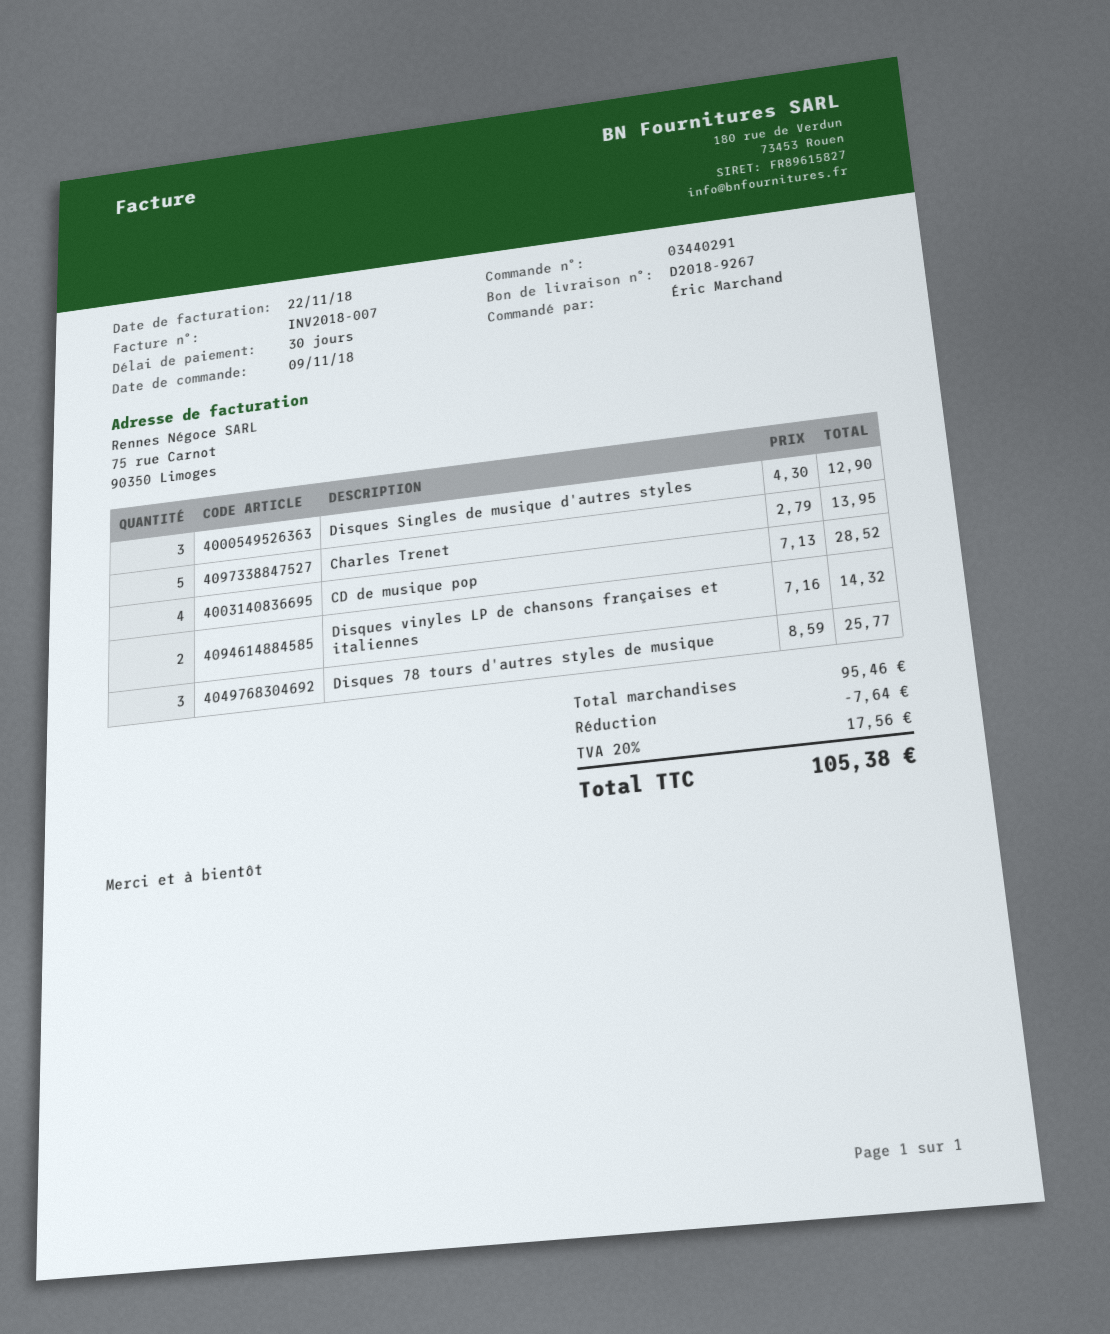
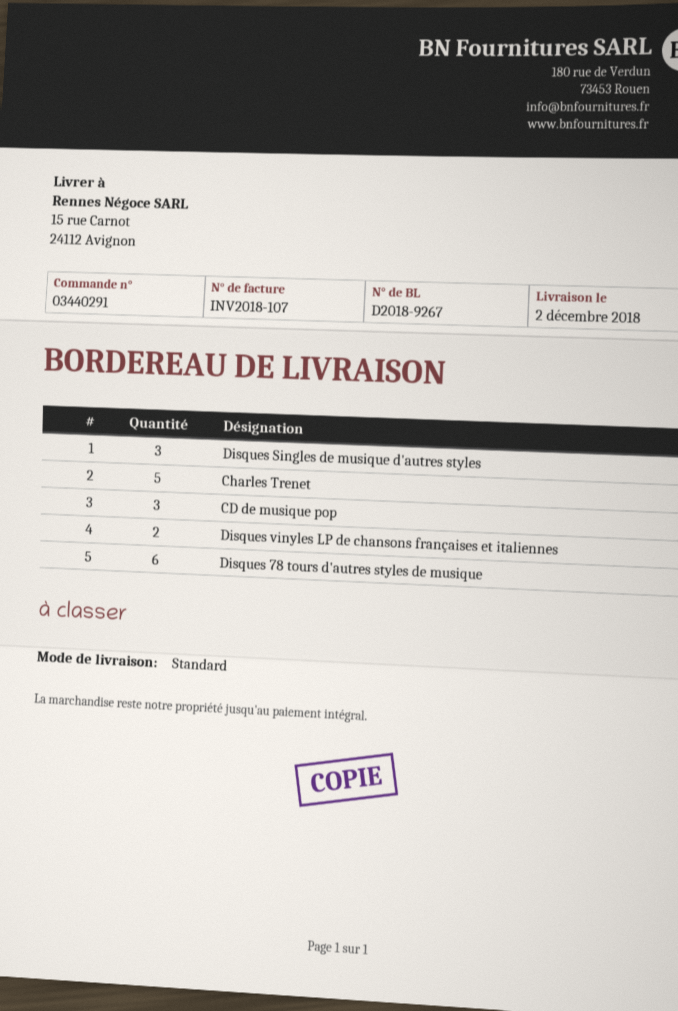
invoice number: INV2018-007 -> INV2018-107
CD de musique pop: 4 -> 3
Disques 78 tours d'autres styles de musique: 3 -> 6

